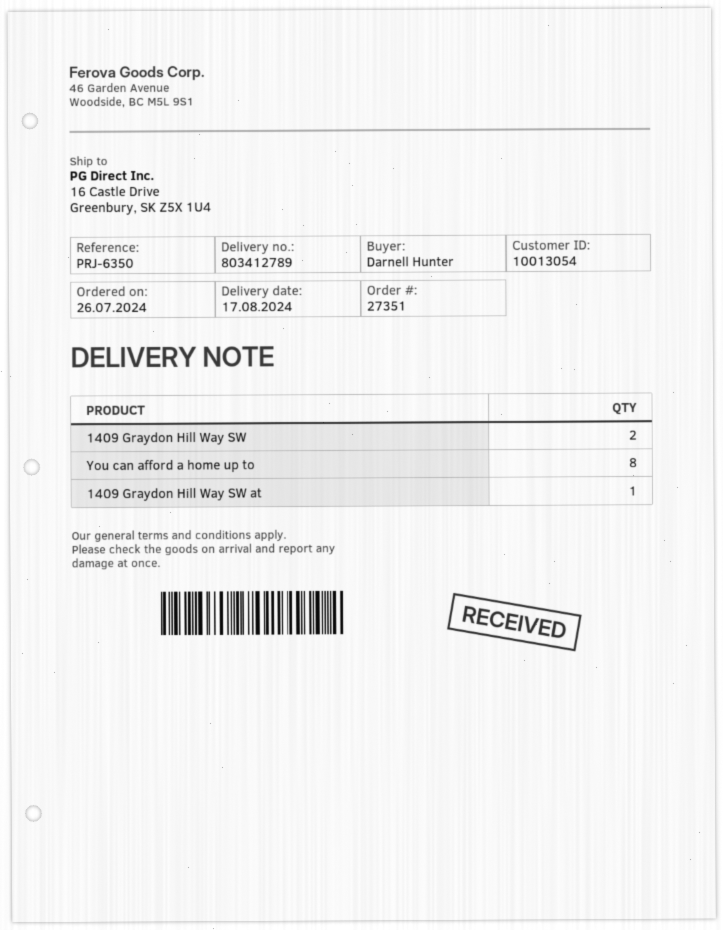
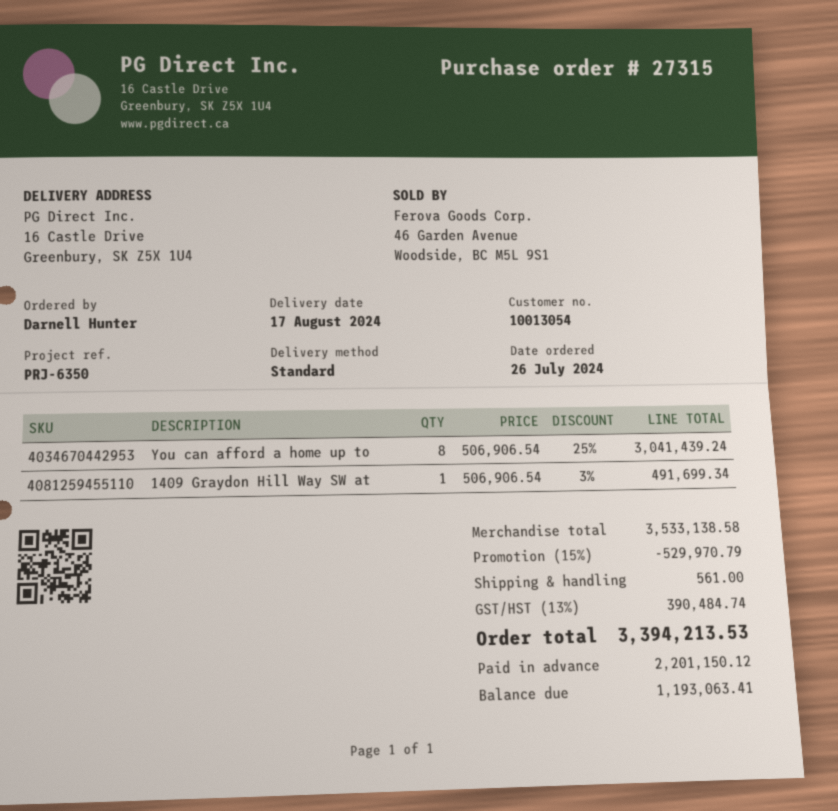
order number: 27351 -> 27315
1409 Graydon Hill Way SW: 2 -> none

